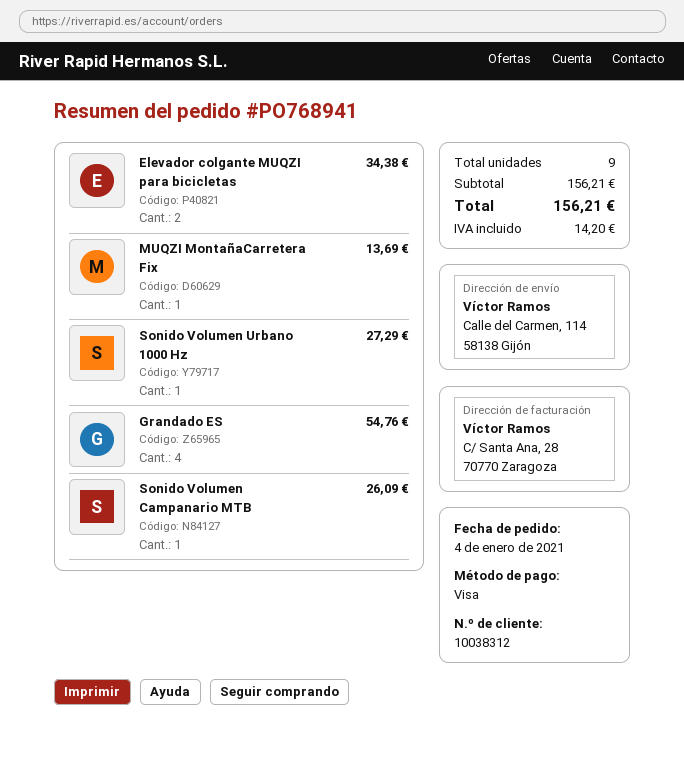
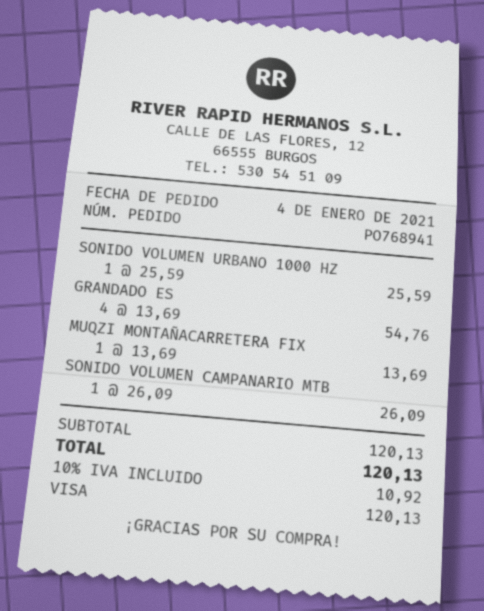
Elevador colgante MUQZI para bicicletas: 2 for 34.38 -> none
Sonido Volumen Urbano 1000 Hz: 1 for 27.29 -> 1 for 25.59
subtotal: 156.21 -> 120.13
tax: 14.20 -> 10.92
total: 156.21 -> 120.13

